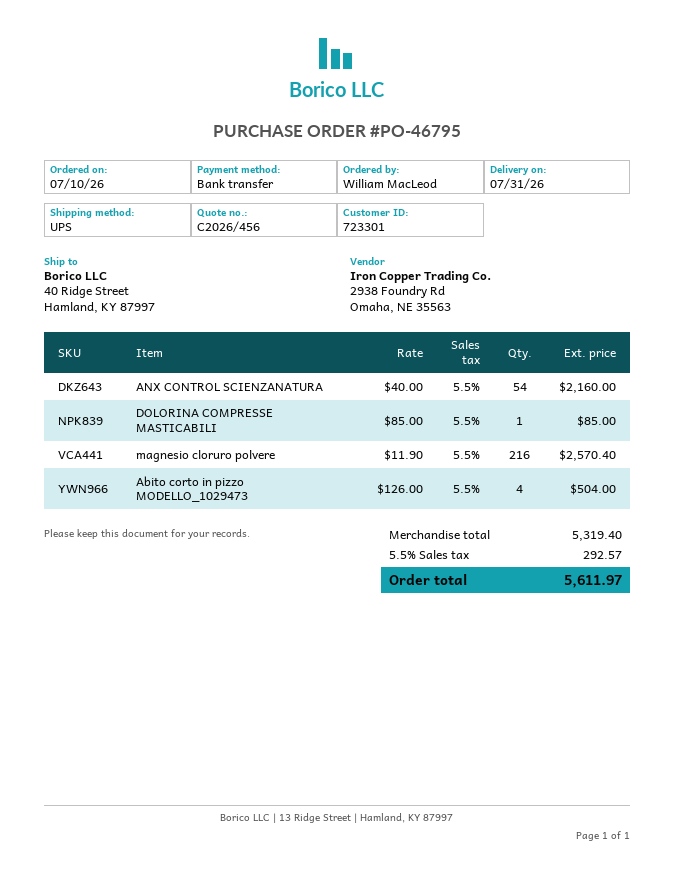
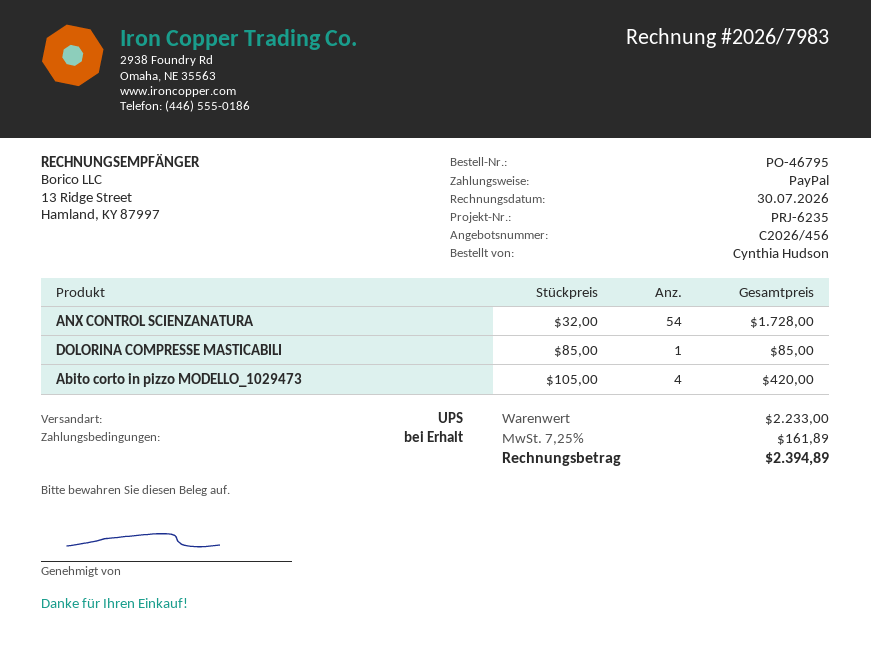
ordered by: William MacLeod -> Cynthia Hudson
payment method: bank transfer -> PayPal
ANX CONTROL SCIENZANATURA: 54 x 40.00 = 2160.00 -> 54 x 32.00 = 1728.00
magnesio cloruro polvere: 216 x 11.90 = 2570.40 -> none
Abito corto in pizzo MODELLO_1029473: 4 x 126.00 = 504.00 -> 4 x 105.00 = 420.00
subtotal: 5319.40 -> 2233.00
tax: 5.5% = 292.57 -> 7.25% = 161.89
total: 5611.97 -> 2394.89

